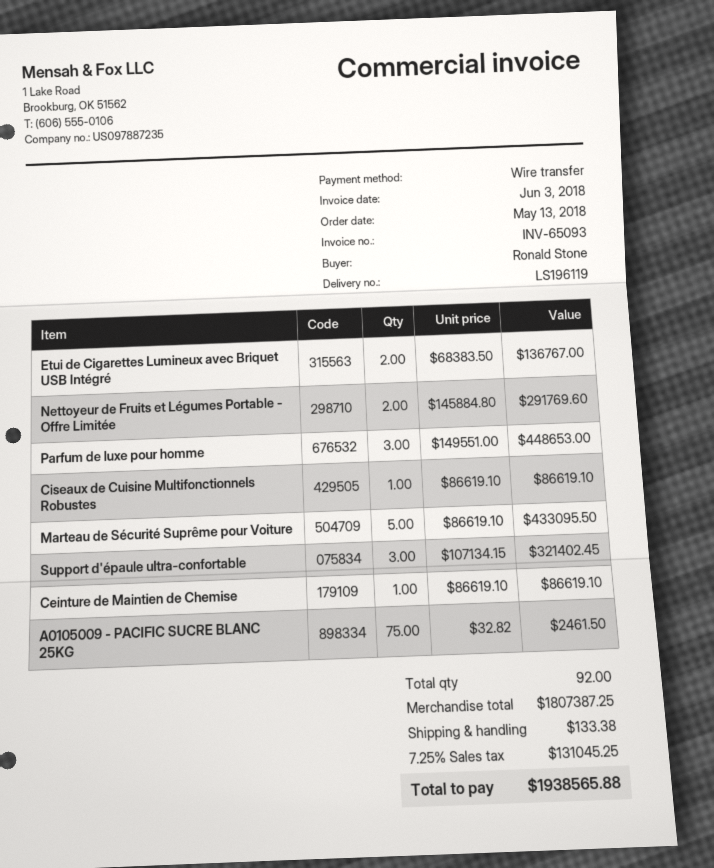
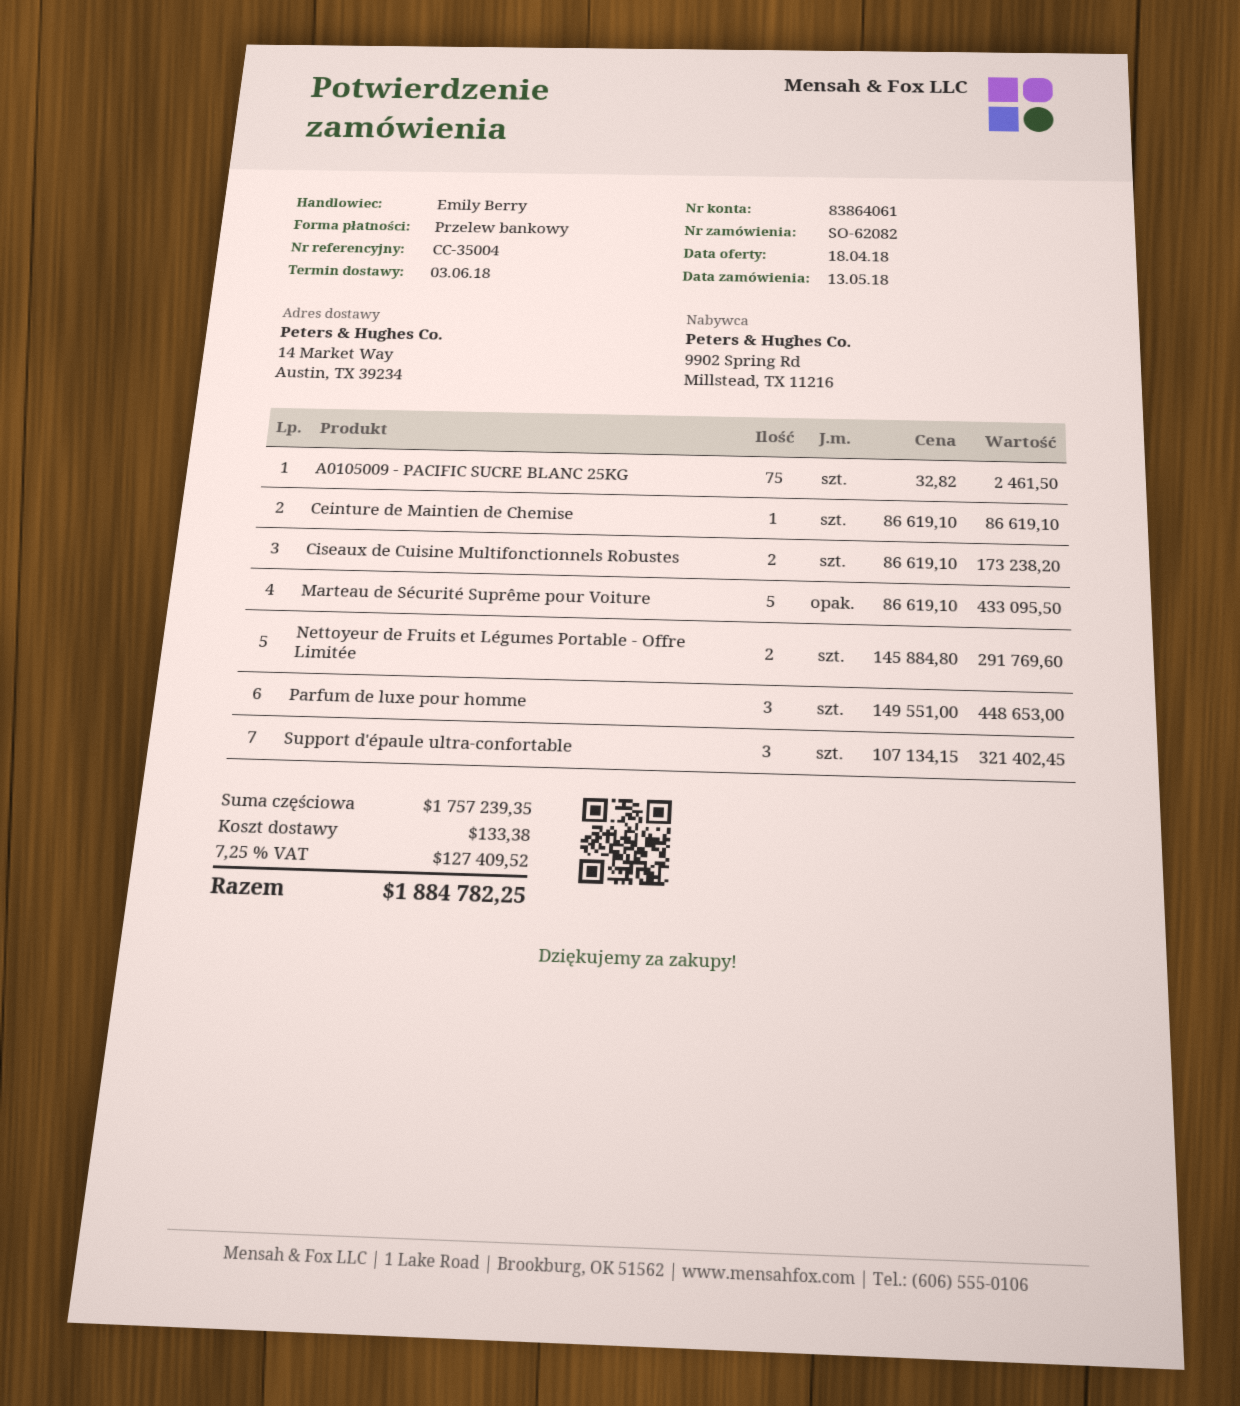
Etui de Cigarettes Lumineux avec Briquet USB Intégré: 2 x 68383.50 = 136767.00 -> none
Ciseaux de Cuisine Multifonctionnels Robustes: 1 x 86619.10 = 86619.10 -> 2 x 86619.10 = 173238.20
subtotal: 1807387.25 -> 1757239.35
tax: 7.25% = 131045.25 -> 7.25% = 127409.52
total: 1938565.88 -> 1884782.25

